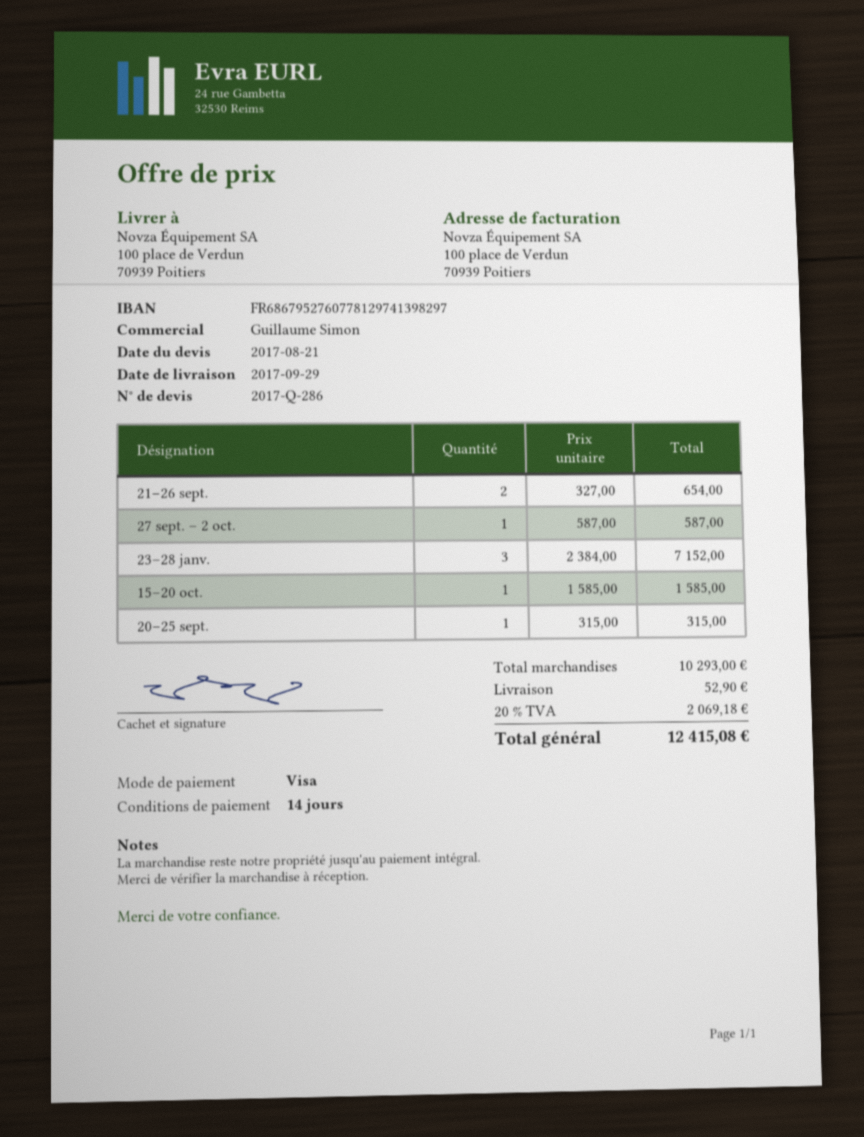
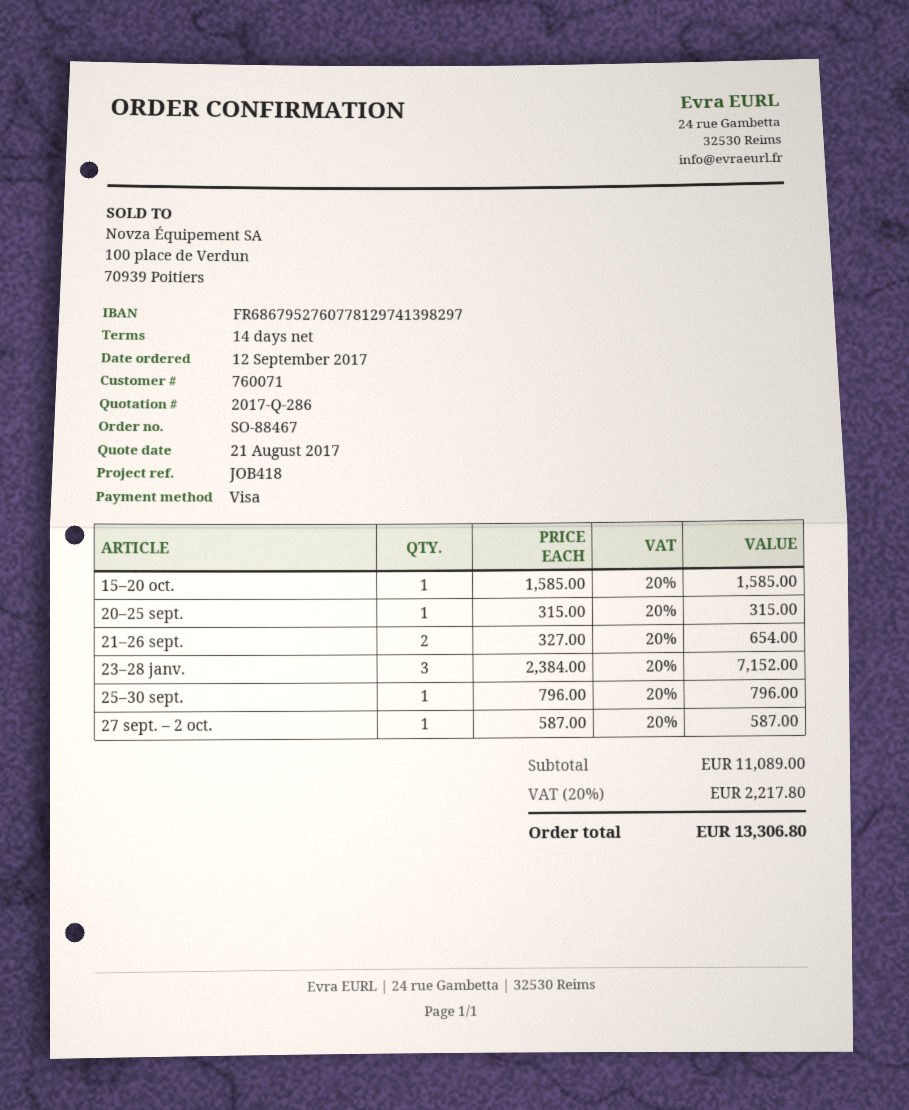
25–30 sept.: none -> 1 x 796.00 = 796.00
subtotal: 10293.00 -> 11089.00
shipping: 52.90 -> none
tax: 20% = 2069.18 -> 20% = 2217.80
total: 12415.08 -> 13306.80

